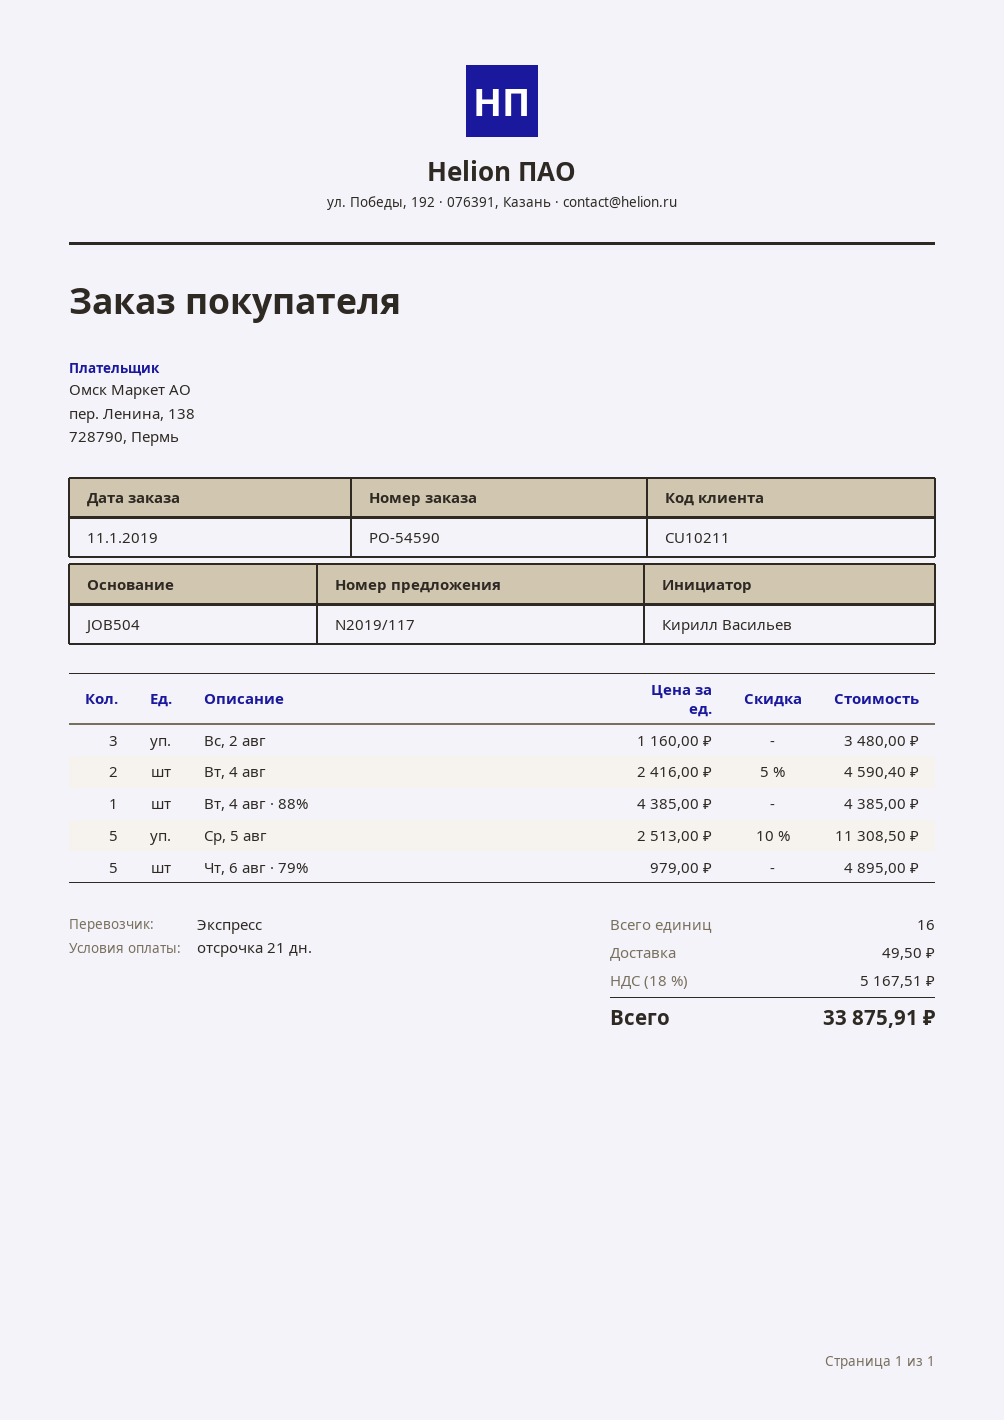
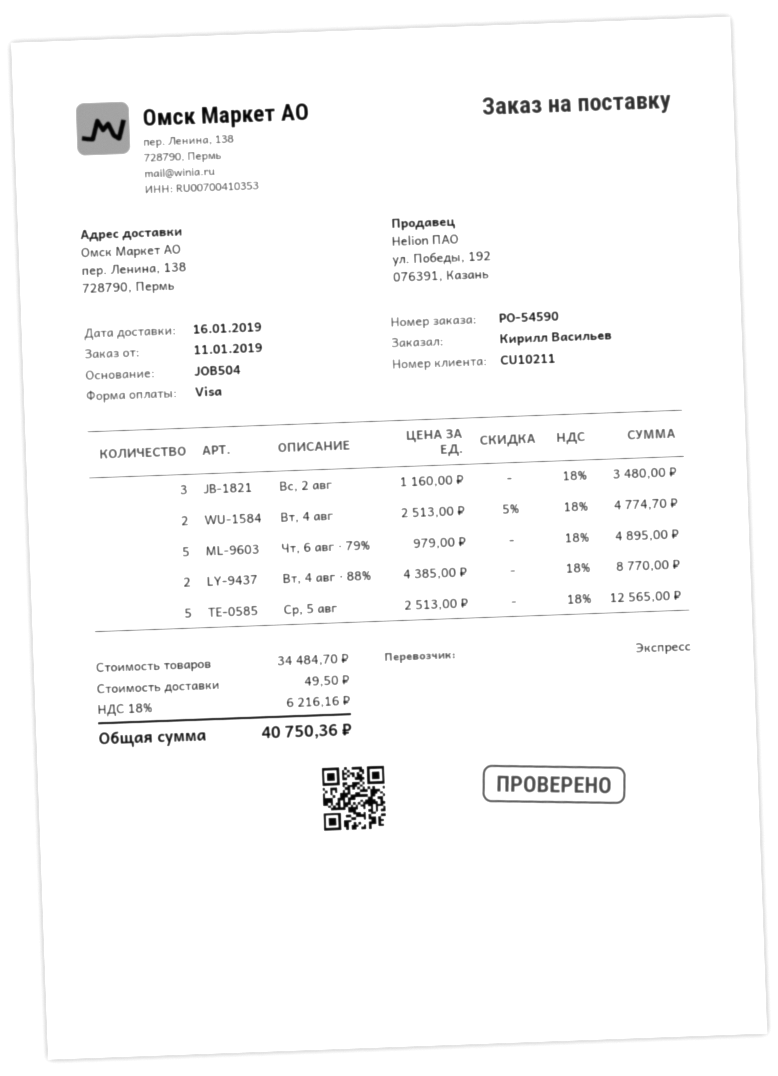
Вт, 4 авг: 2 x 2416.00 - 5% = 4590.40 -> 2 x 2513.00 - 5% = 4774.70
Вт, 4 авг · 88%: 1 x 4385.00 = 4385.00 -> 2 x 4385.00 = 8770.00
Ср, 5 авг: 5 x 2513.00 - 10% = 11308.50 -> 5 x 2513.00 = 12565.00
tax: 18% = 5167.51 -> 18% = 6216.16
total: 33875.91 -> 40750.36

